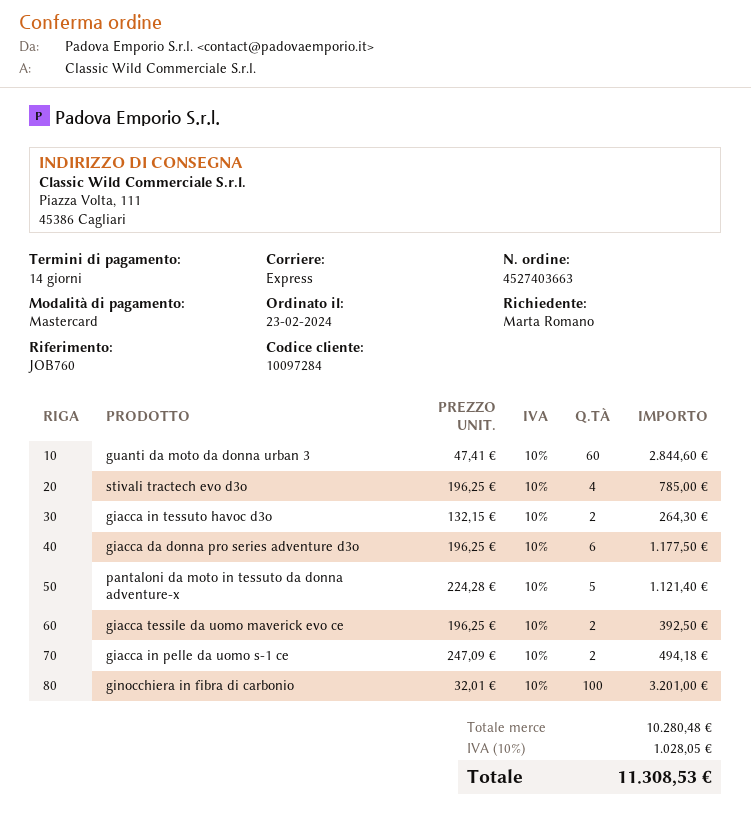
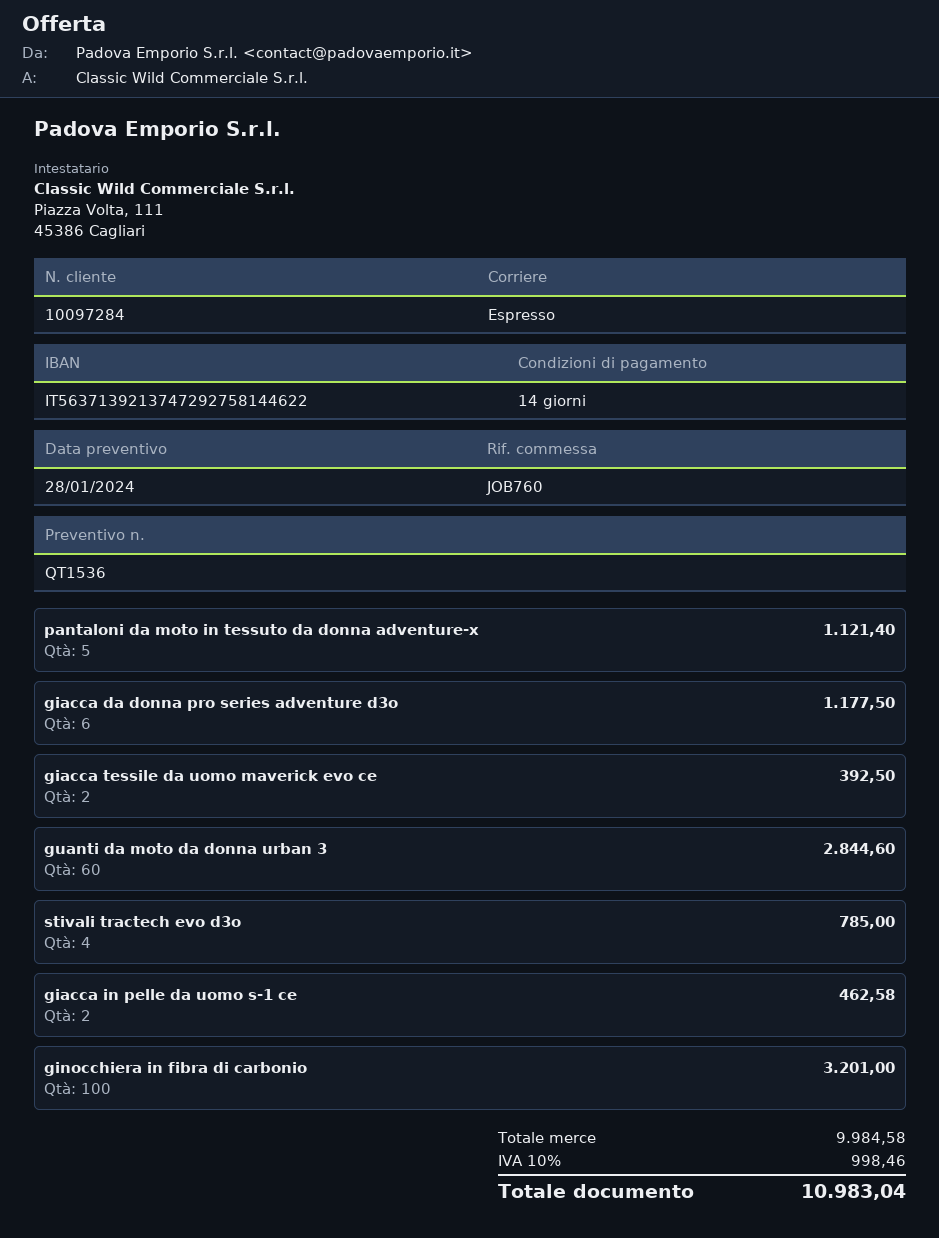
giacca in tessuto havoc d3o: 2 for 264.30 -> none
giacca in pelle da uomo s-1 ce: 2 for 494.18 -> 2 for 462.58
subtotal: 10280.48 -> 9984.58
tax: 10% = 1028.05 -> 10% = 998.46
total: 11308.53 -> 10983.04

